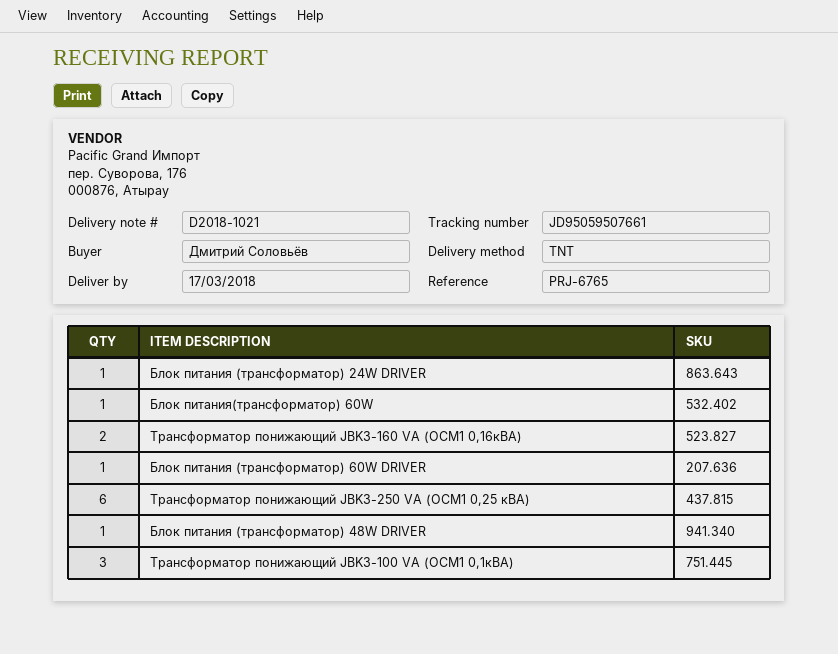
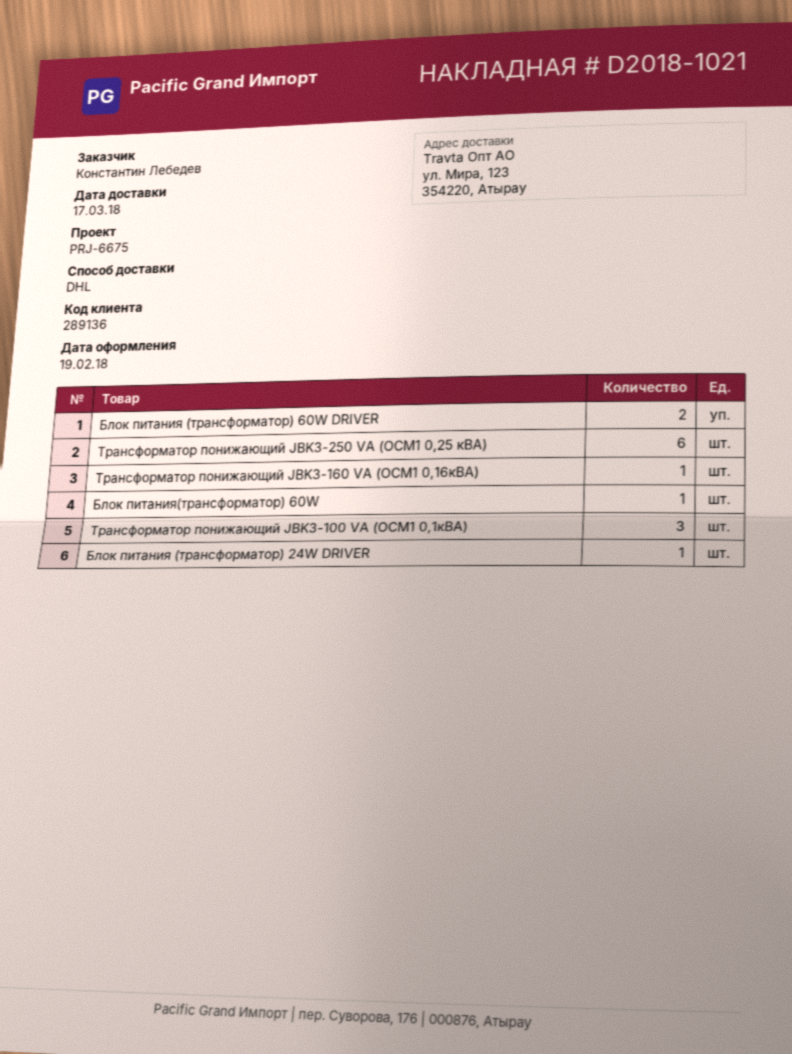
reference: PRJ-6765 -> PRJ-6675
ordered by: Дмитрий Соловьёв -> Константин Лебедев
shipping method: TNT -> DHL
Трансформатор понижающий JBK3-160 VA (ОСМ1 0,16кВА): 2 -> 1
Блок питания (трансформатор) 60W DRIVER: 1 -> 2
Блок питания (трансформатор) 48W DRIVER: 1 -> none

